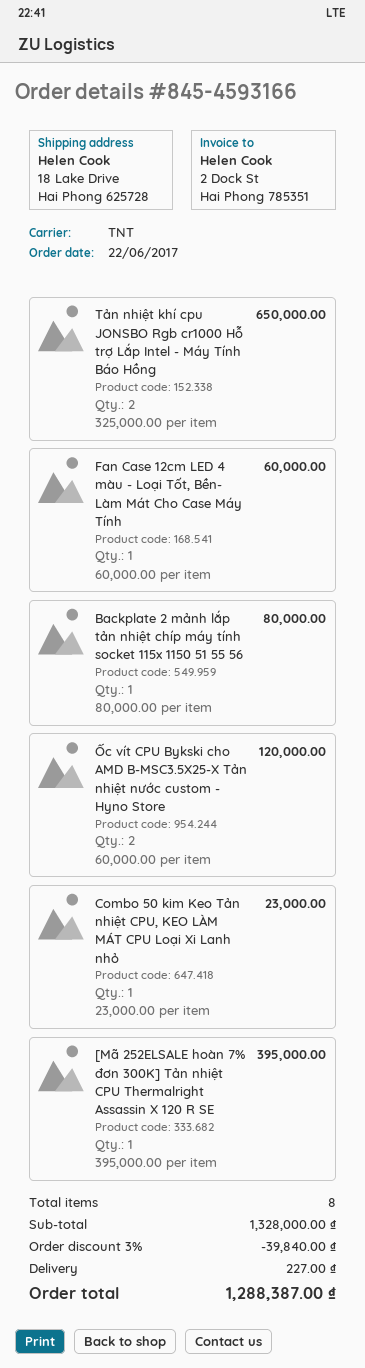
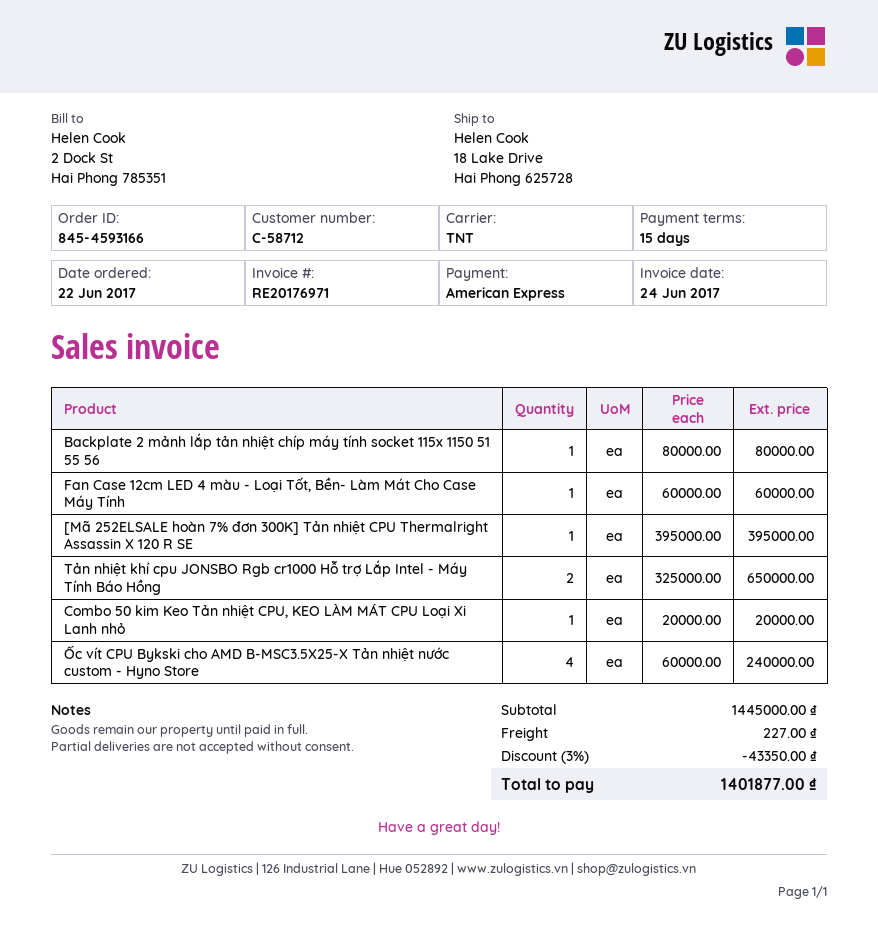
Ốc vít CPU Bykski cho AMD B-MSC3.5X25-X Tản nhiệt nước custom - Hyno Store: 2 x 60000.00 = 120000.00 -> 4 x 60000.00 = 240000.00
Combo 50 kim Keo Tản nhiệt CPU, KEO LÀM MÁT CPU Loại Xi Lanh nhỏ: 1 x 23000.00 = 23000.00 -> 1 x 20000.00 = 20000.00
subtotal: 1328000.00 -> 1445000.00
discount: 3% = 39840.00 -> 3% = 43350.00
total: 1288387.00 -> 1401877.00

